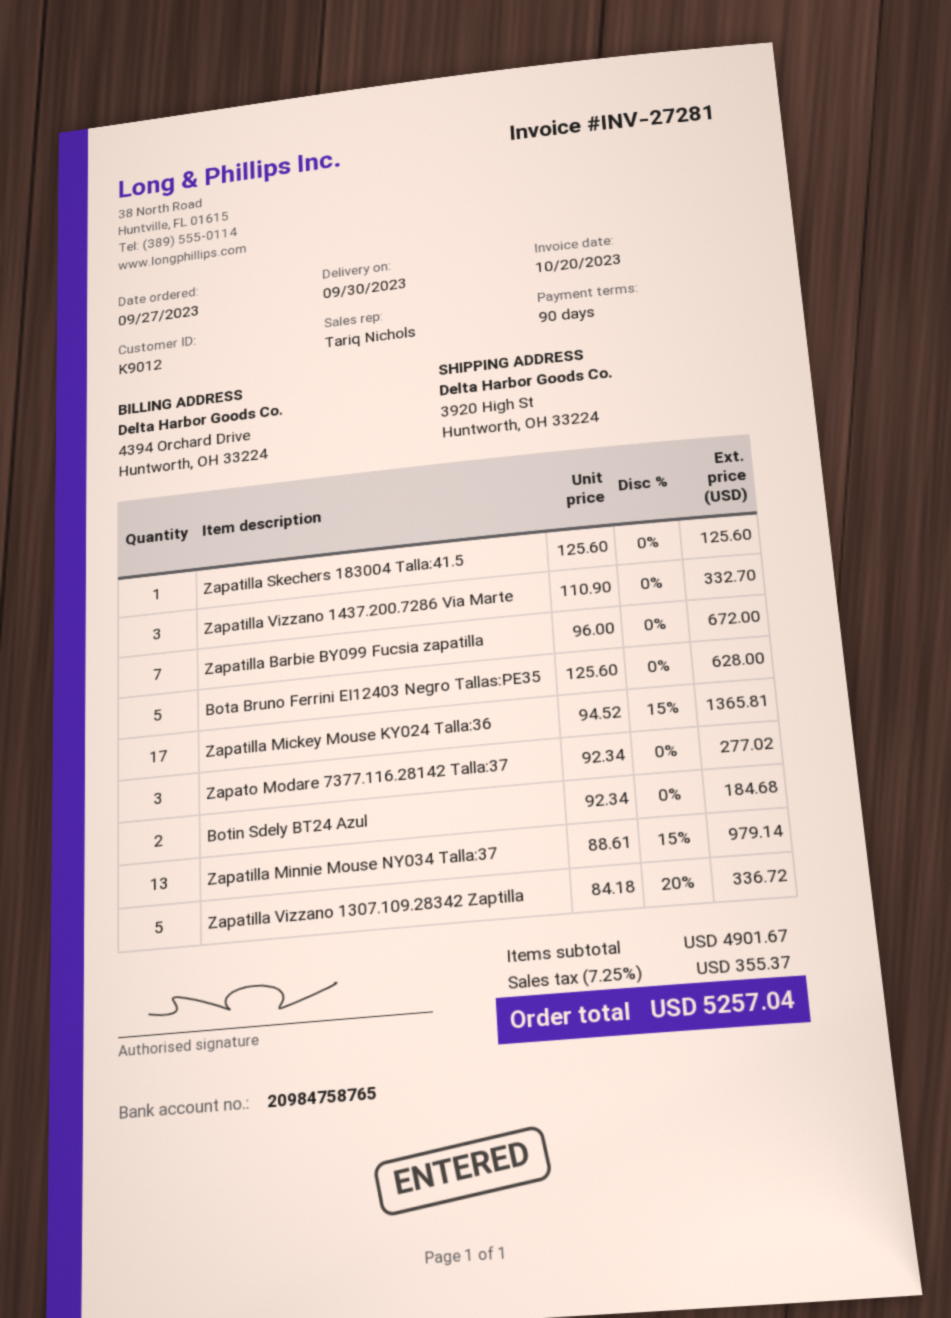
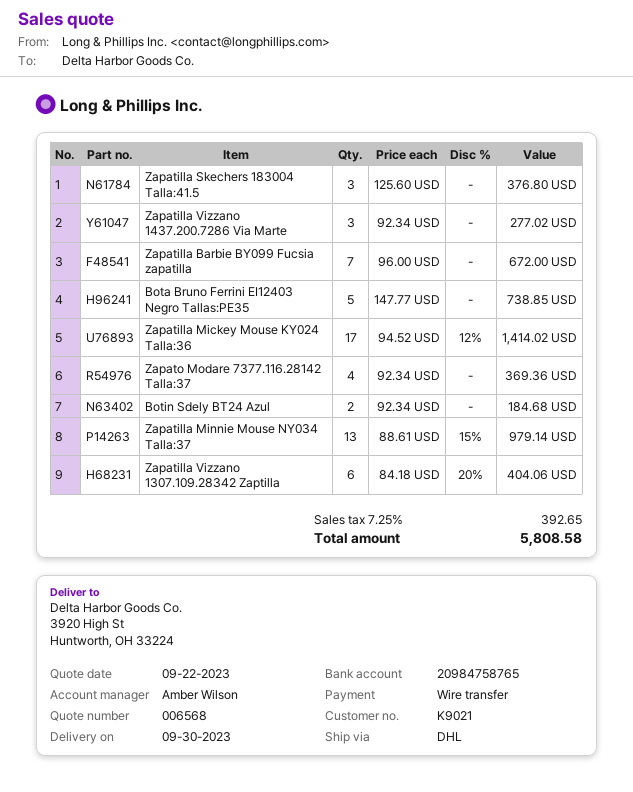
customer number: K9012 -> K9021
sales rep: Tariq Nichols -> Amber Wilson
Zapatilla Skechers 183004 Talla:41.5: 1 x 125.60 = 125.60 -> 3 x 125.60 = 376.80
Zapatilla Vizzano 1437.200.7286 Via Marte: 3 x 110.90 = 332.70 -> 3 x 92.34 = 277.02
Bota Bruno Ferrini EI12403 Negro Tallas:PE35: 5 x 125.60 = 628.00 -> 5 x 147.77 = 738.85
Zapatilla Mickey Mouse KY024 Talla:36: 17 x 94.52 - 15% = 1365.81 -> 17 x 94.52 - 12% = 1414.02
Zapato Modare 7377.116.28142 Talla:37: 3 x 92.34 = 277.02 -> 4 x 92.34 = 369.36
Zapatilla Vizzano 1307.109.28342 Zaptilla: 5 x 84.18 - 20% = 336.72 -> 6 x 84.18 - 20% = 404.06
tax: 7.25% = 355.37 -> 7.25% = 392.65
total: 5257.04 -> 5808.58

